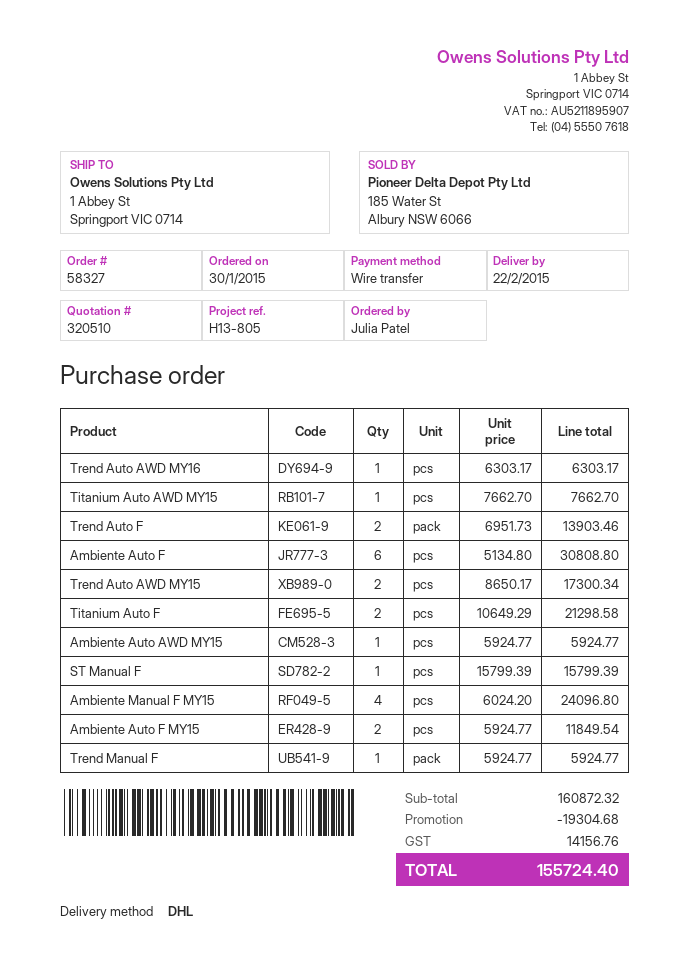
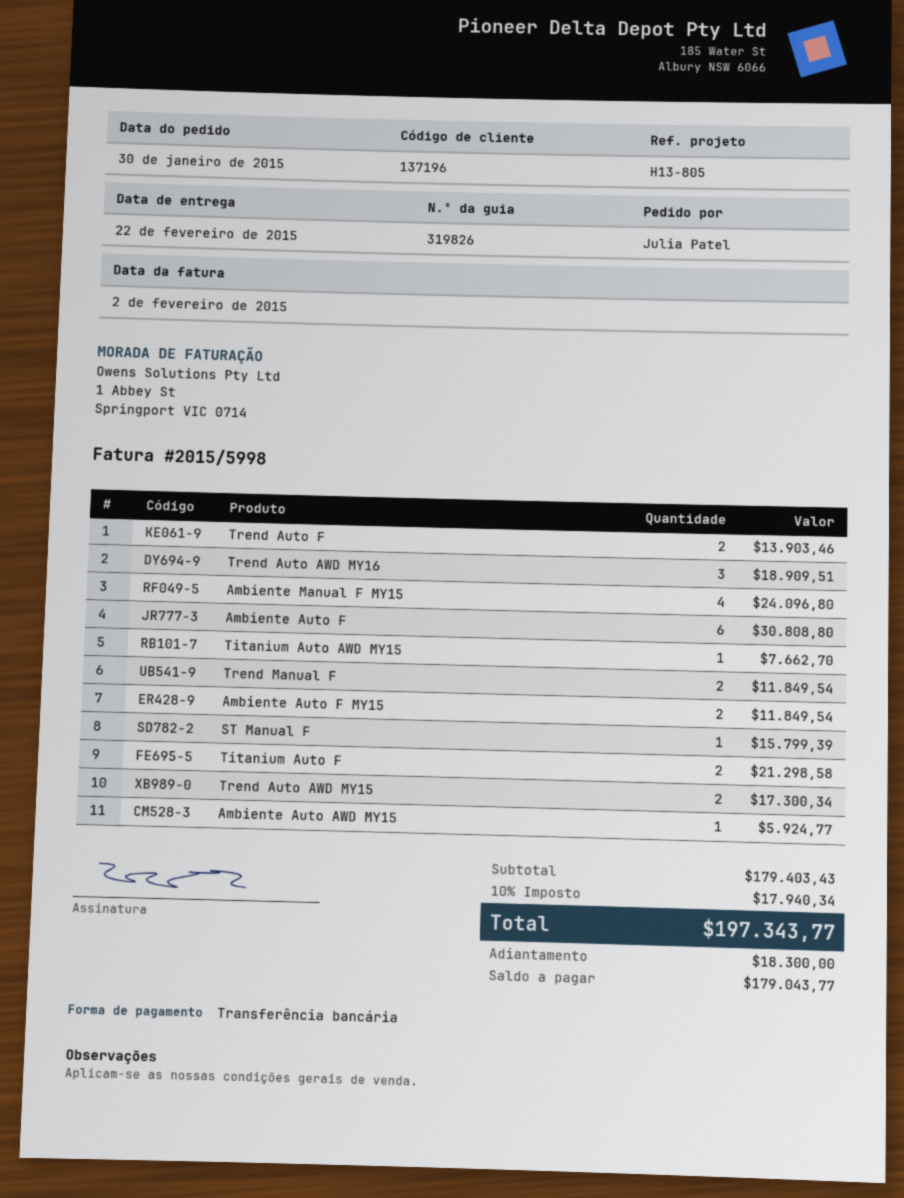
Trend Auto AWD MY16: 1 for 6303.17 -> 3 for 18909.51
Trend Manual F: 1 for 5924.77 -> 2 for 11849.54
subtotal: 160872.32 -> 179403.43
discount: 19304.68 -> none
tax: 14156.76 -> 17940.34
total: 155724.40 -> 197343.77

